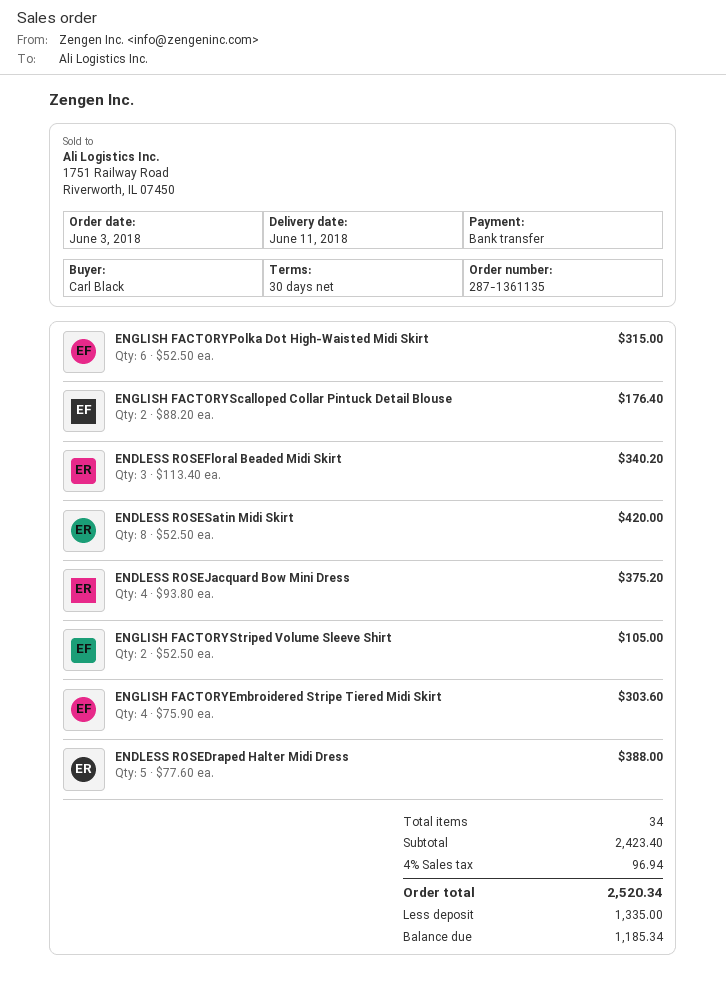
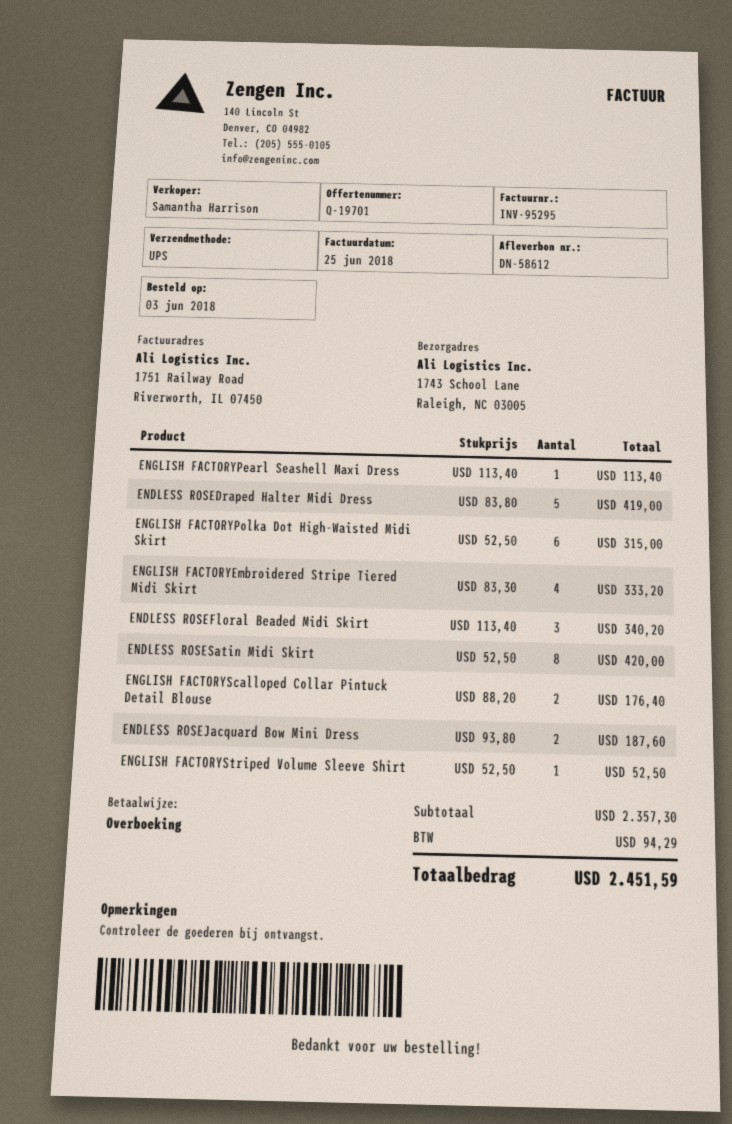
ENDLESS ROSEJacquard Bow Mini Dress: 4 x 93.80 = 375.20 -> 2 x 93.80 = 187.60
ENGLISH FACTORYStriped Volume Sleeve Shirt: 2 x 52.50 = 105.00 -> 1 x 52.50 = 52.50
ENGLISH FACTORYEmbroidered Stripe Tiered Midi Skirt: 4 x 75.90 = 303.60 -> 4 x 83.30 = 333.20
ENDLESS ROSEDraped Halter Midi Dress: 5 x 77.60 = 388.00 -> 5 x 83.80 = 419.00
ENGLISH FACTORYPearl Seashell Maxi Dress: none -> 1 x 113.40 = 113.40
subtotal: 2423.40 -> 2357.30
tax: 96.94 -> 94.29
total: 2520.34 -> 2451.59

